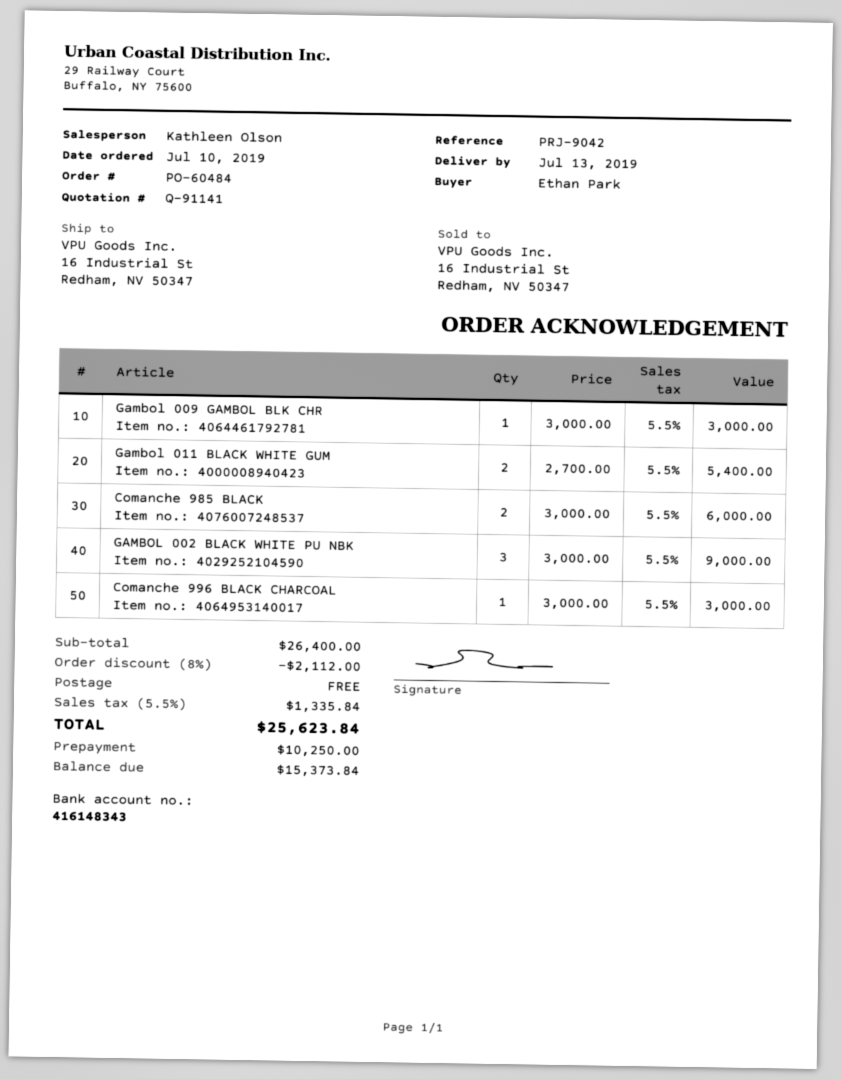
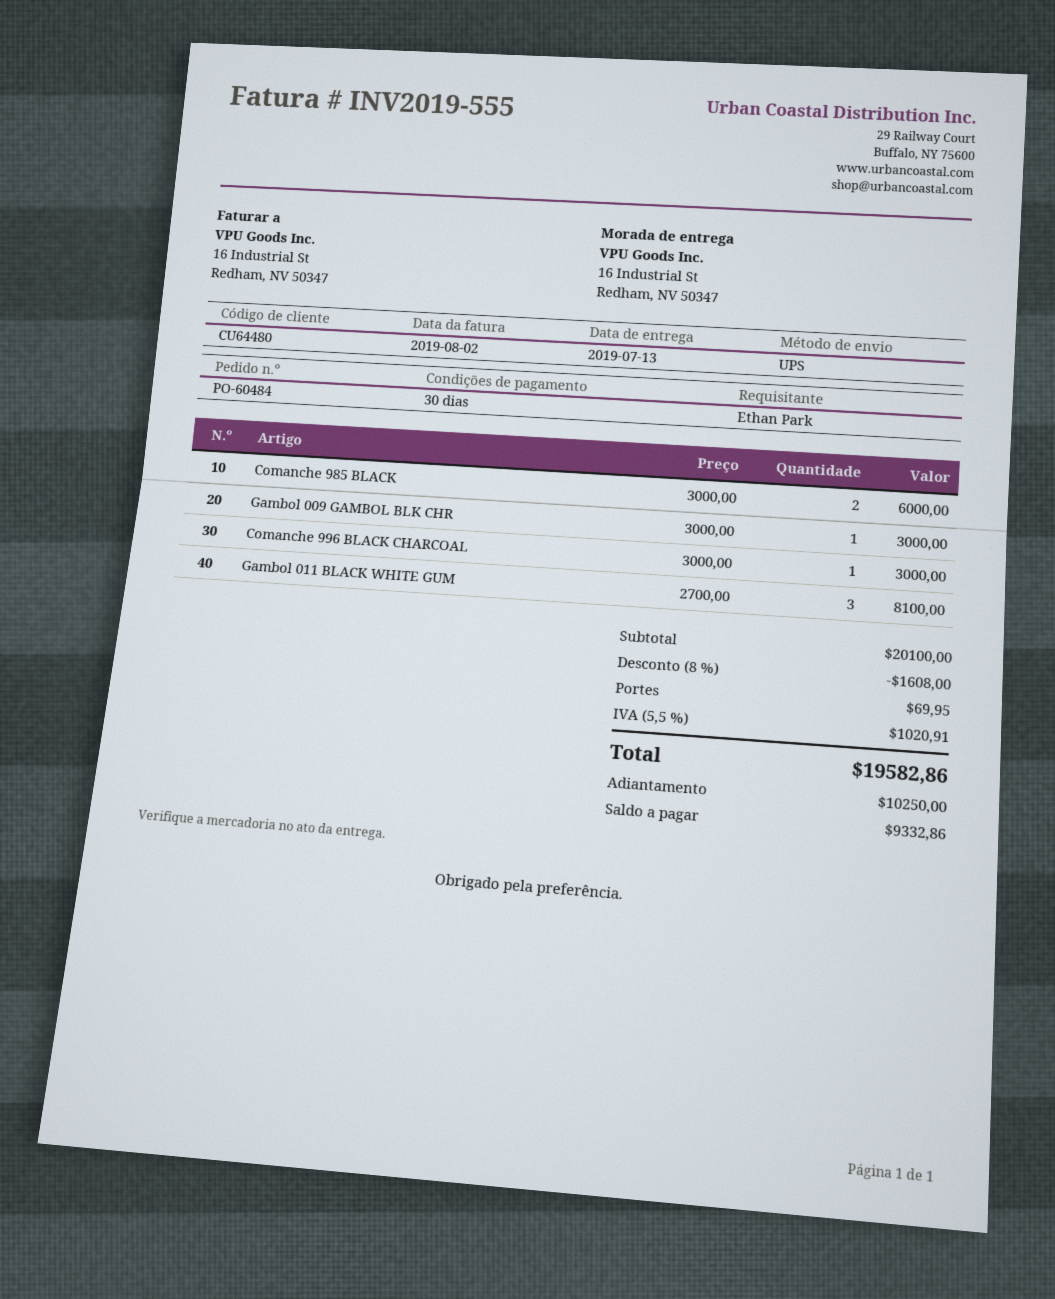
Gambol 011 BLACK WHITE GUM: 2 x 2700.00 = 5400.00 -> 3 x 2700.00 = 8100.00
GAMBOL 002 BLACK WHITE PU NBK: 3 x 3000.00 = 9000.00 -> none
subtotal: 26400.00 -> 20100.00
discount: 8% = 2112.00 -> 8% = 1608.00
shipping: 0.00 -> 69.95
tax: 5.5% = 1335.84 -> 5.5% = 1020.91
total: 25623.84 -> 19582.86
balance: 15373.84 -> 9332.86

